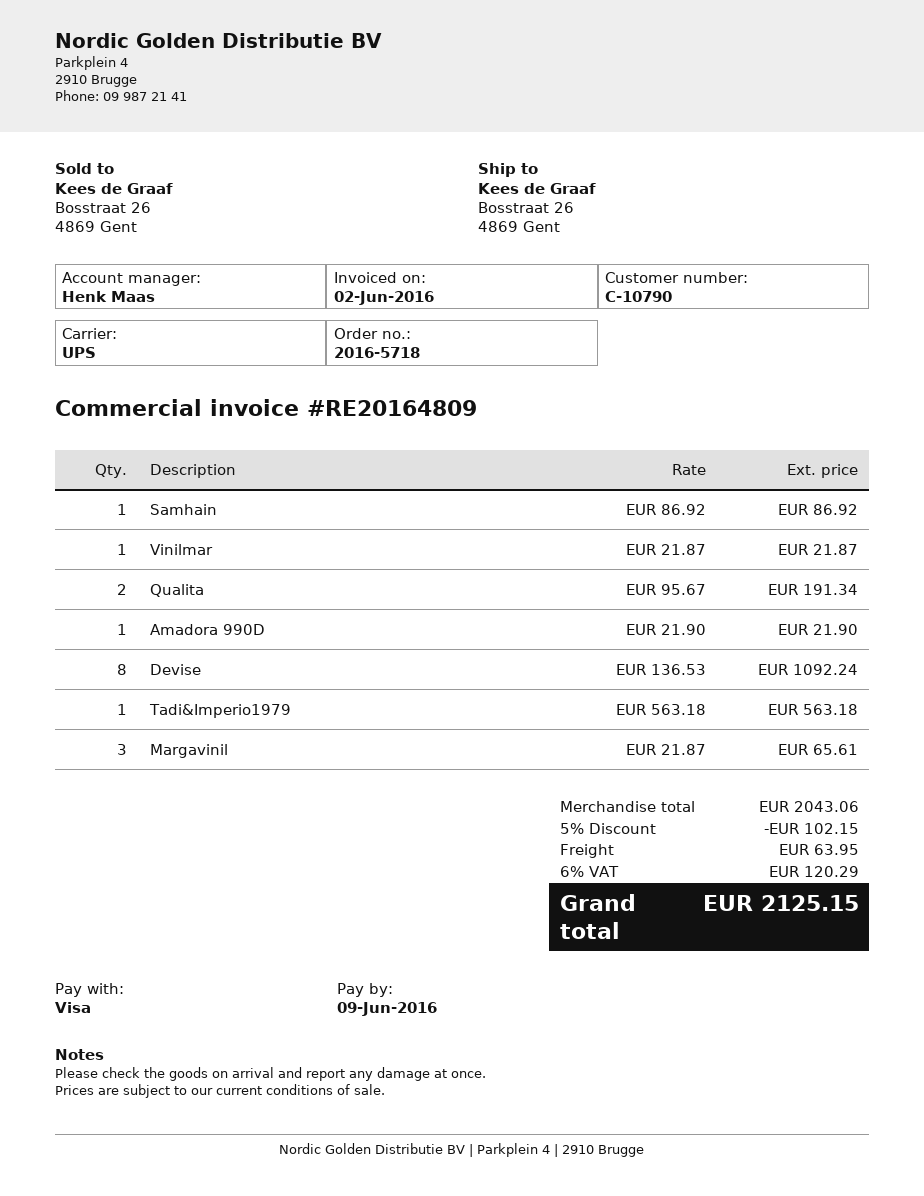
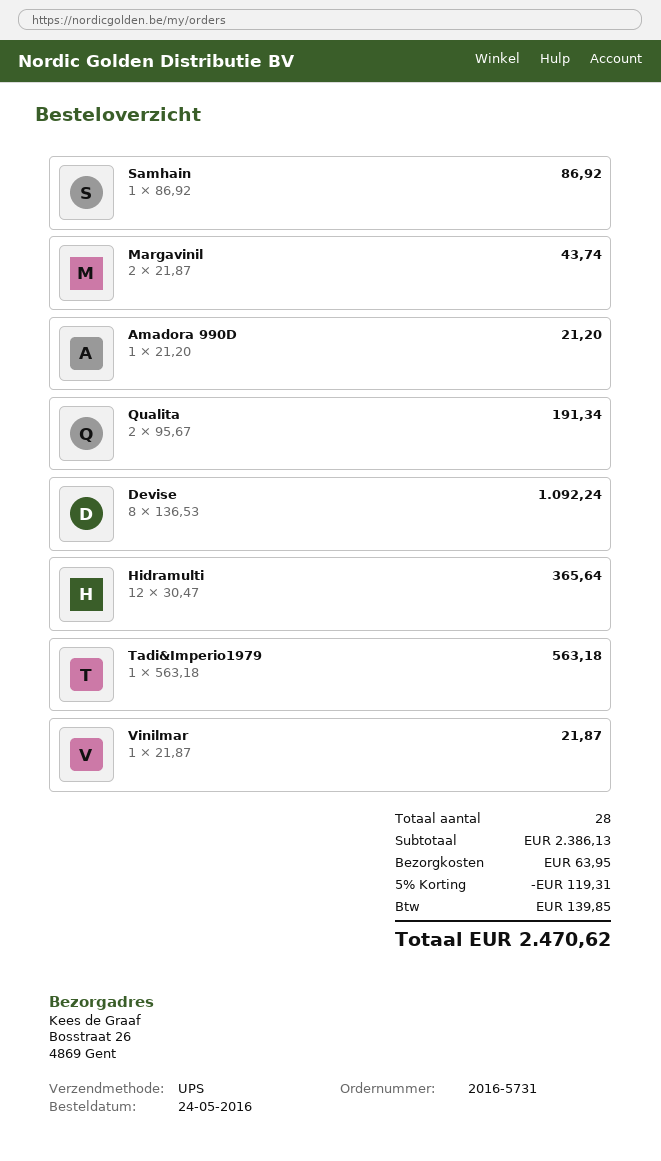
order number: 2016-5718 -> 2016-5731
Amadora 990D: 1 x 21.90 = 21.90 -> 1 x 21.20 = 21.20
Margavinil: 3 x 21.87 = 65.61 -> 2 x 21.87 = 43.74
Hidramulti: none -> 12 x 30.47 = 365.64
subtotal: 2043.06 -> 2386.13
discount: 5% = 102.15 -> 5% = 119.31
tax: 120.29 -> 139.85
total: 2125.15 -> 2470.62

